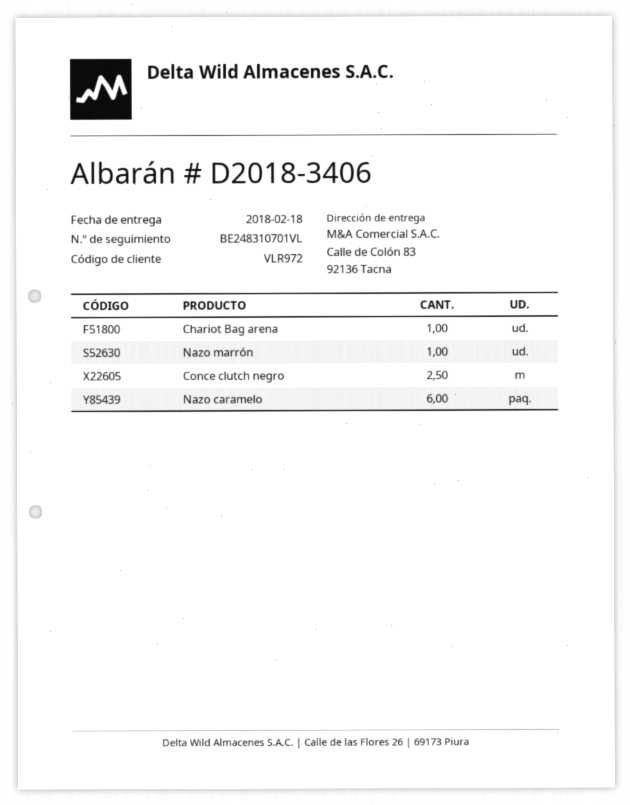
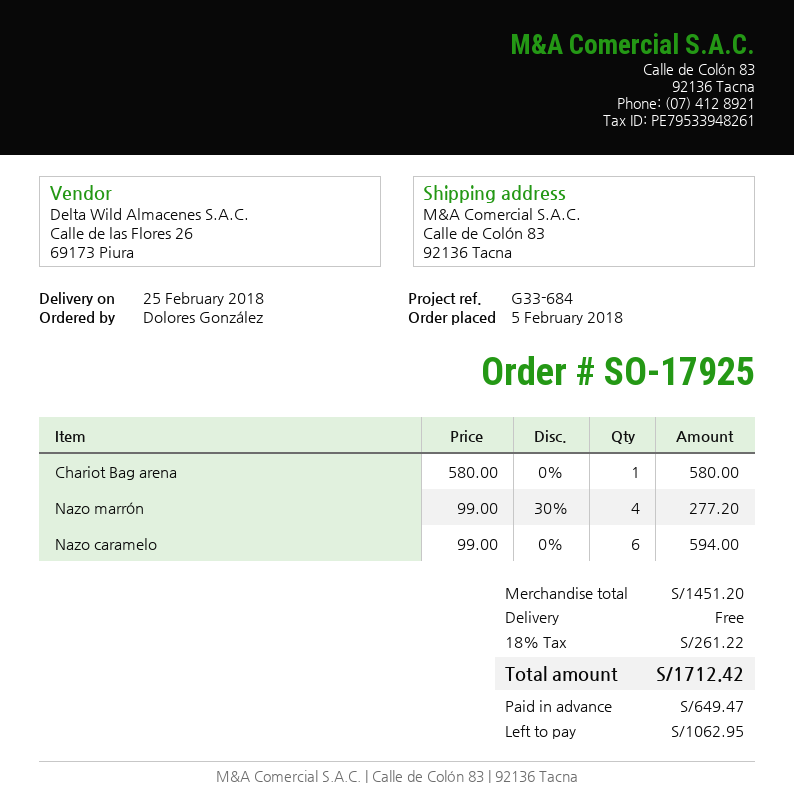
delivery date: 2018-02-18 -> 2018-02-25
Nazo marrón: 1 -> 4
Conce clutch negro: 2.5 -> none

